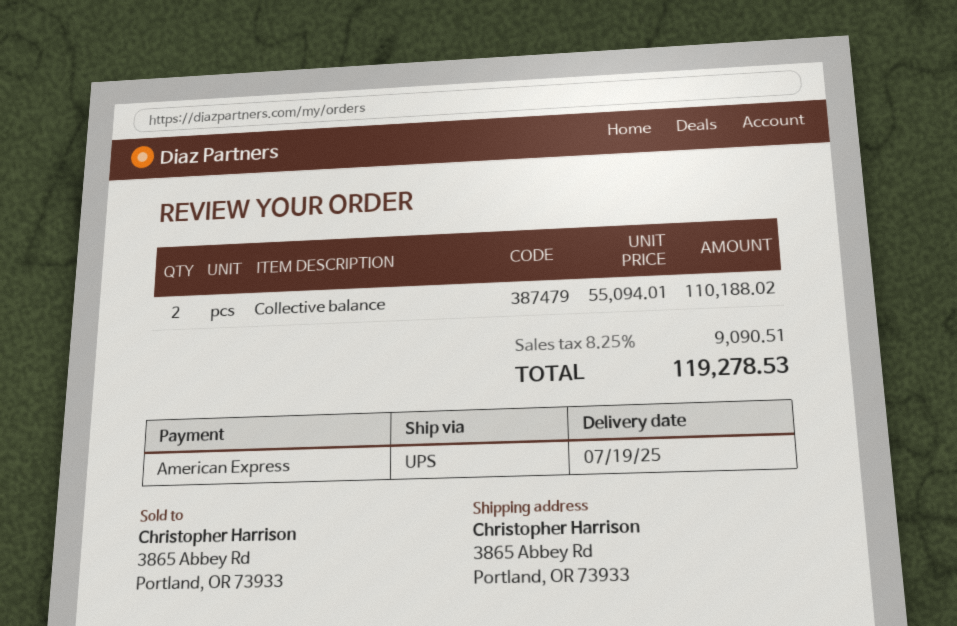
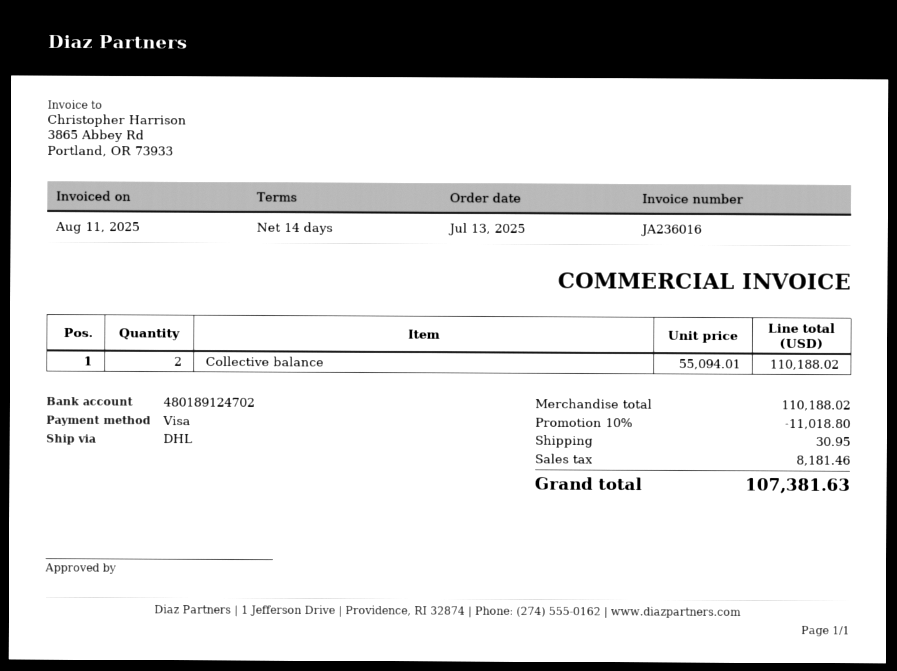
payment method: American Express -> Visa
shipping method: UPS -> DHL
discount: none -> 10% = 11018.80
shipping: none -> 30.95
tax: 9090.51 -> 8181.46
total: 119278.53 -> 107381.63

